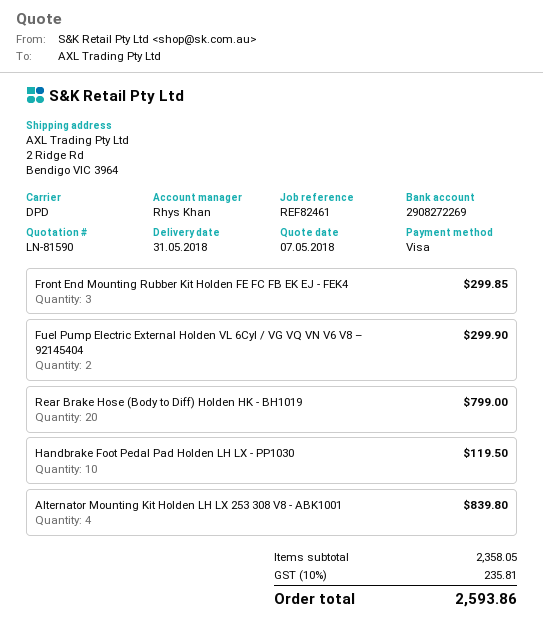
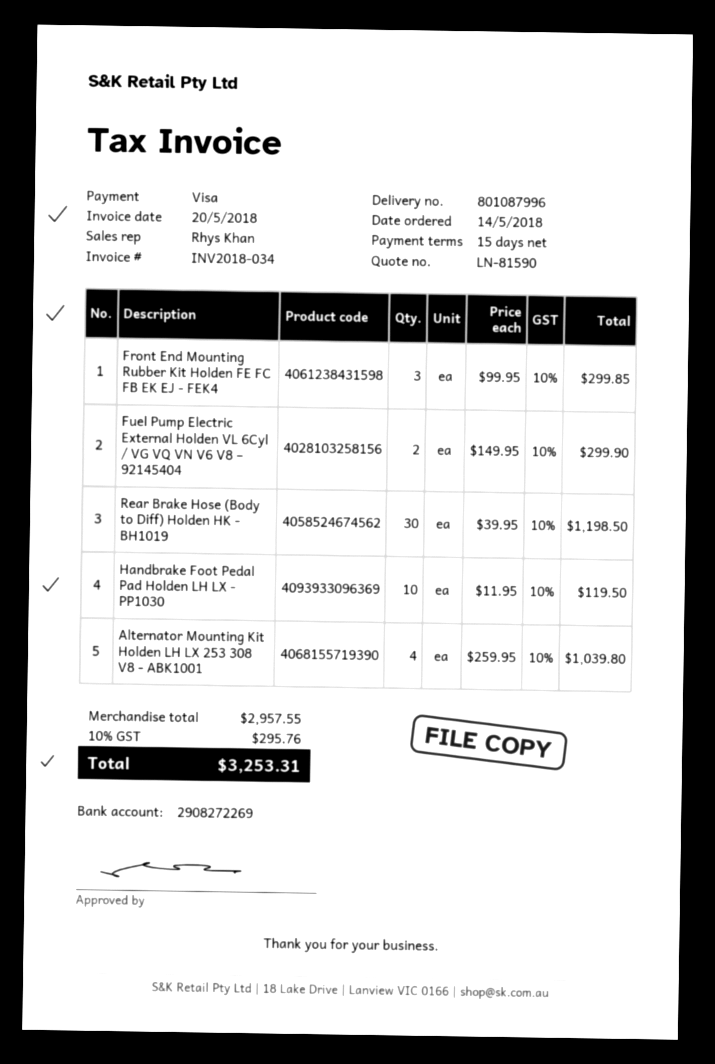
Rear Brake Hose (Body to Diff) Holden HK - BH1019: 20 for 799.00 -> 30 for 1198.50
Alternator Mounting Kit Holden LH LX 253 308 V8 - ABK1001: 4 for 839.80 -> 4 for 1039.80
subtotal: 2358.05 -> 2957.55
tax: 10% = 235.81 -> 10% = 295.76
total: 2593.86 -> 3253.31

